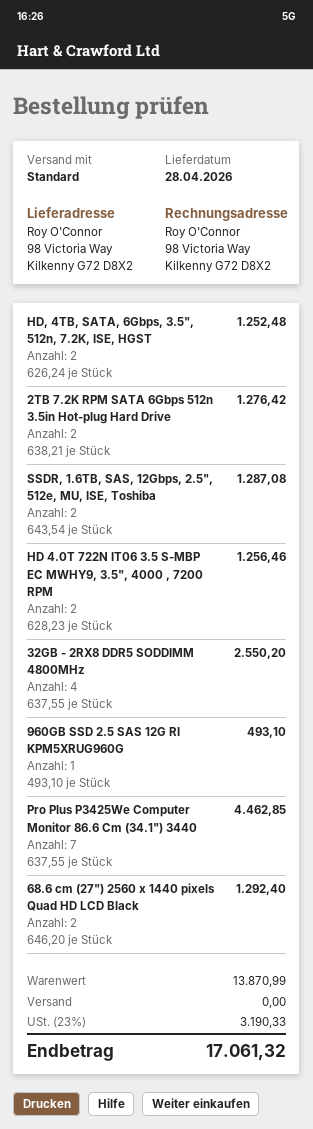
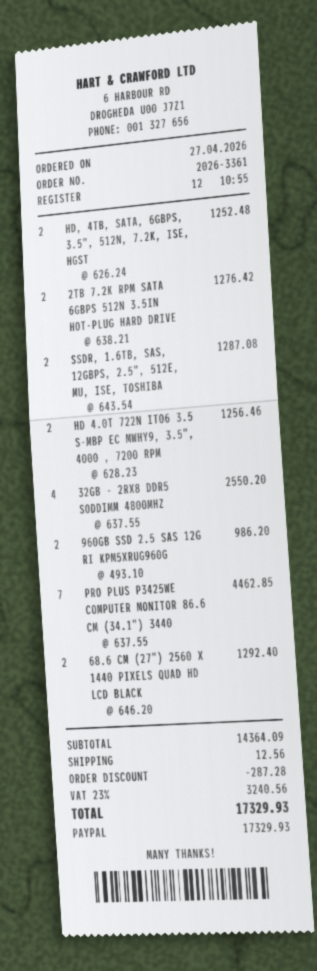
960GB SSD 2.5 SAS 12G RI KPM5XRUG960G: 1 x 493.10 = 493.10 -> 2 x 493.10 = 986.20
subtotal: 13870.99 -> 14364.09
discount: none -> 287.28
shipping: 0.00 -> 12.56
tax: 23% = 3190.33 -> 23% = 3240.56
total: 17061.32 -> 17329.93

